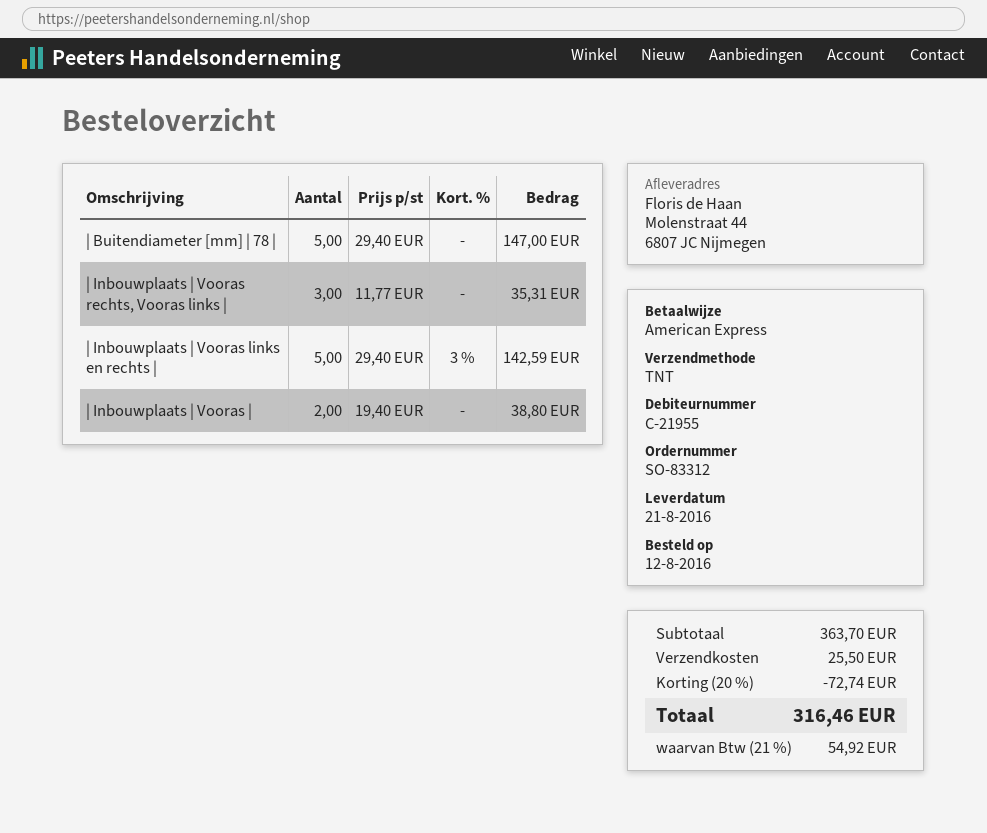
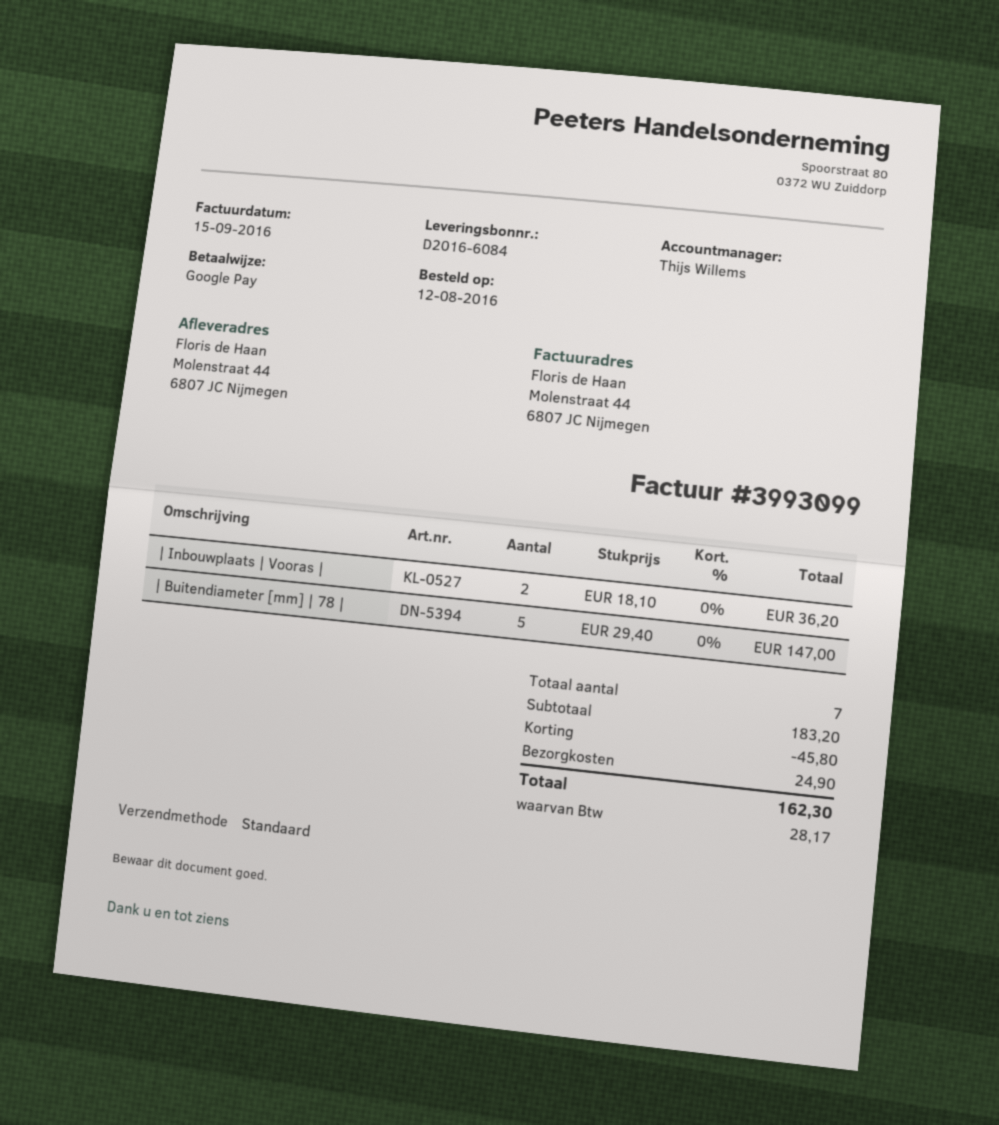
payment method: American Express -> Google Pay
shipping method: TNT -> standard
| Inbouwplaats | Vooras rechts, Vooras links |: 3 x 11.77 = 35.31 -> none
| Inbouwplaats | Vooras links en rechts |: 5 x 29.40 - 3% = 142.59 -> none
| Inbouwplaats | Vooras |: 2 x 19.40 = 38.80 -> 2 x 18.10 = 36.20
subtotal: 363.70 -> 183.20
discount: 72.74 -> 45.80
shipping: 25.50 -> 24.90
tax: 54.92 -> 28.17
total: 316.46 -> 162.30

